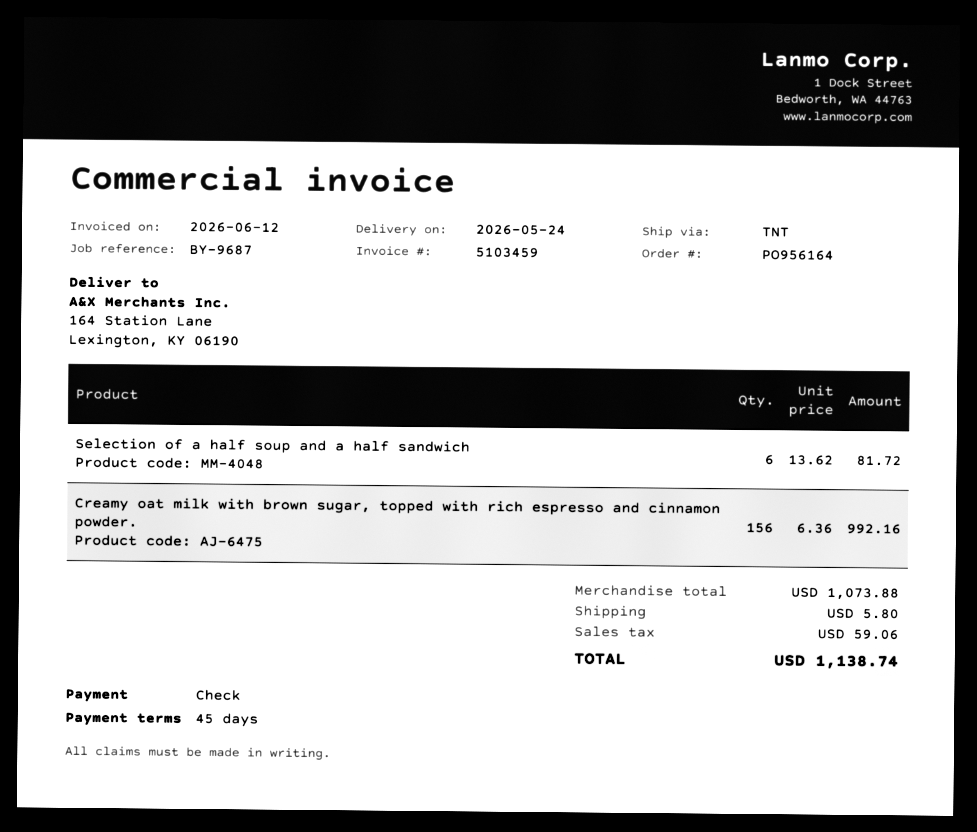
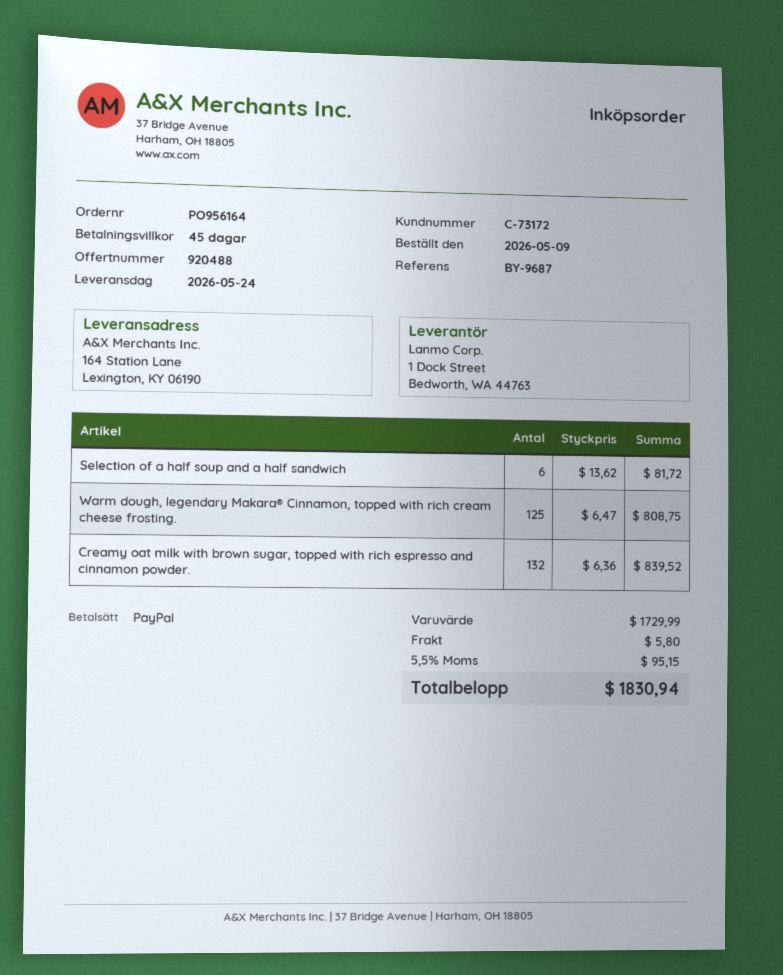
payment method: cheque -> PayPal
Creamy oat milk with brown sugar, topped with rich espresso and cinnamon powder.: 156 x 6.36 = 992.16 -> 132 x 6.36 = 839.52
Warm dough, legendary Makara® Cinnamon, topped with rich cream cheese frosting.: none -> 125 x 6.47 = 808.75
subtotal: 1073.88 -> 1729.99
tax: 59.06 -> 95.15
total: 1138.74 -> 1830.94

